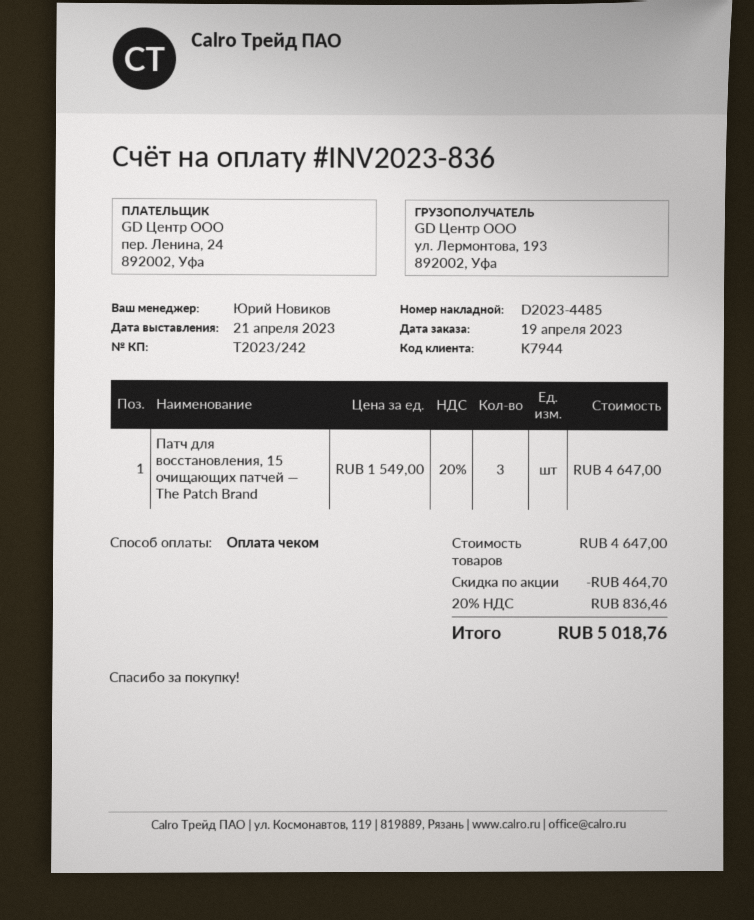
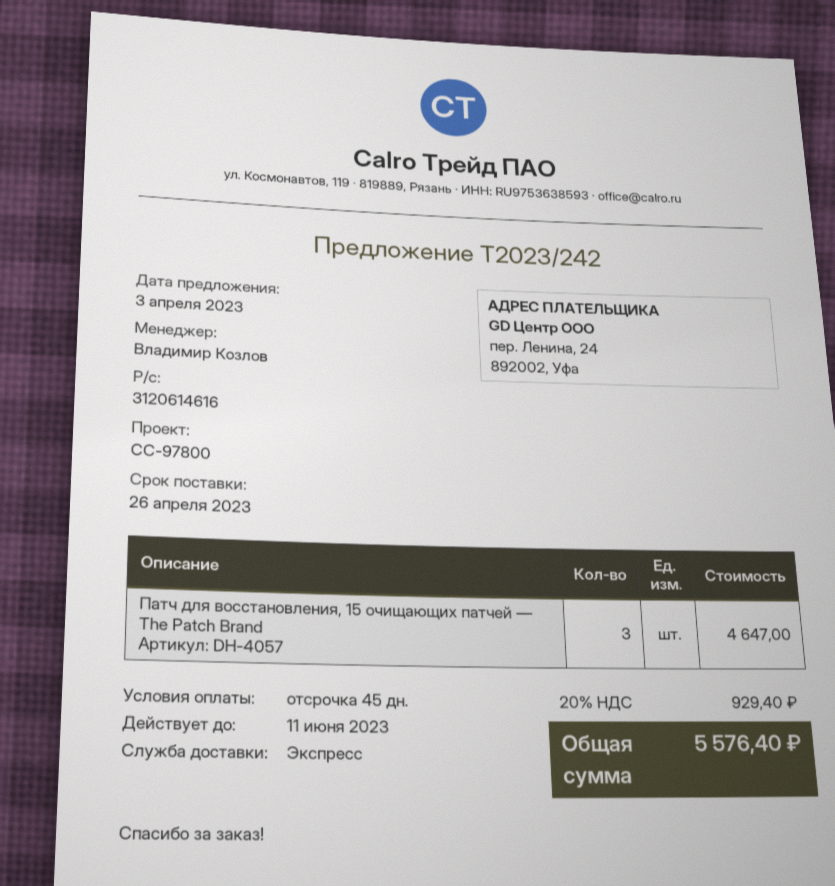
sales rep: Юрий Новиков -> Владимир Козлов
discount: 464.70 -> none
tax: 20% = 836.46 -> 20% = 929.40
total: 5018.76 -> 5576.40

